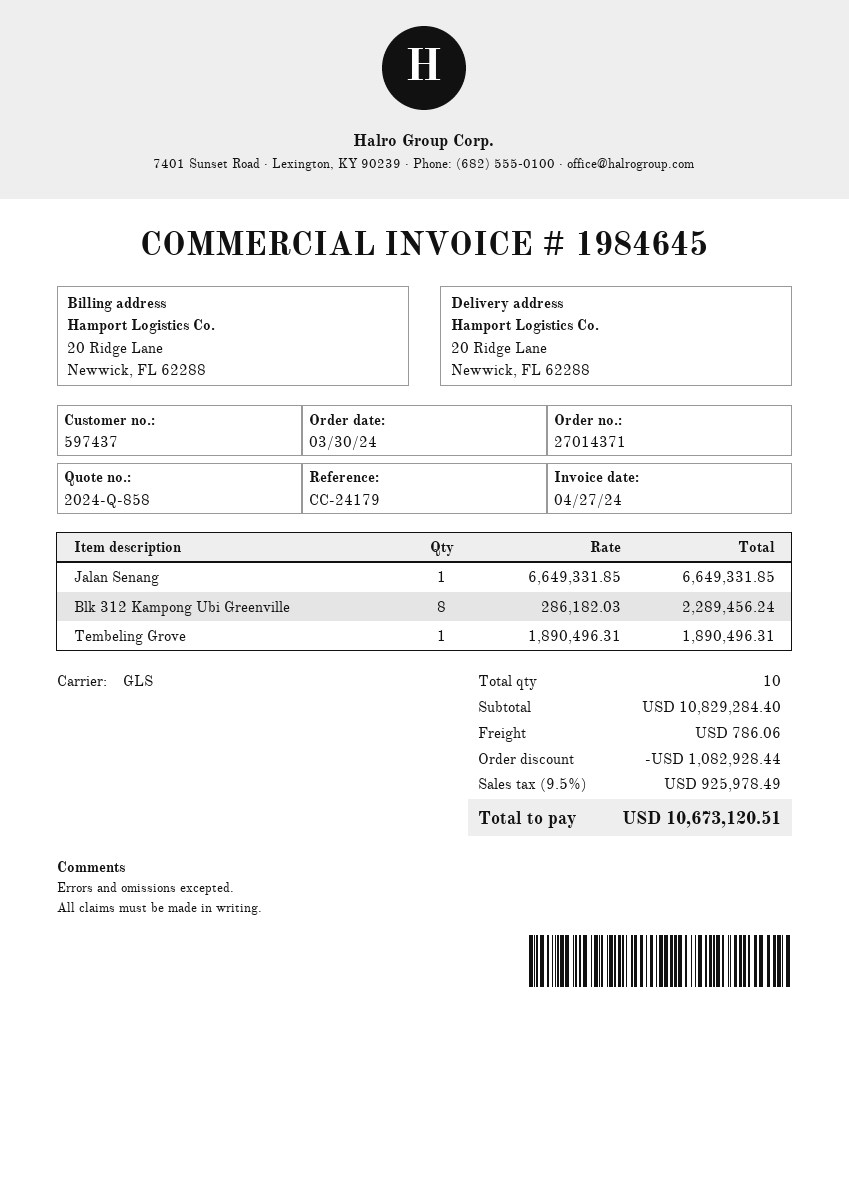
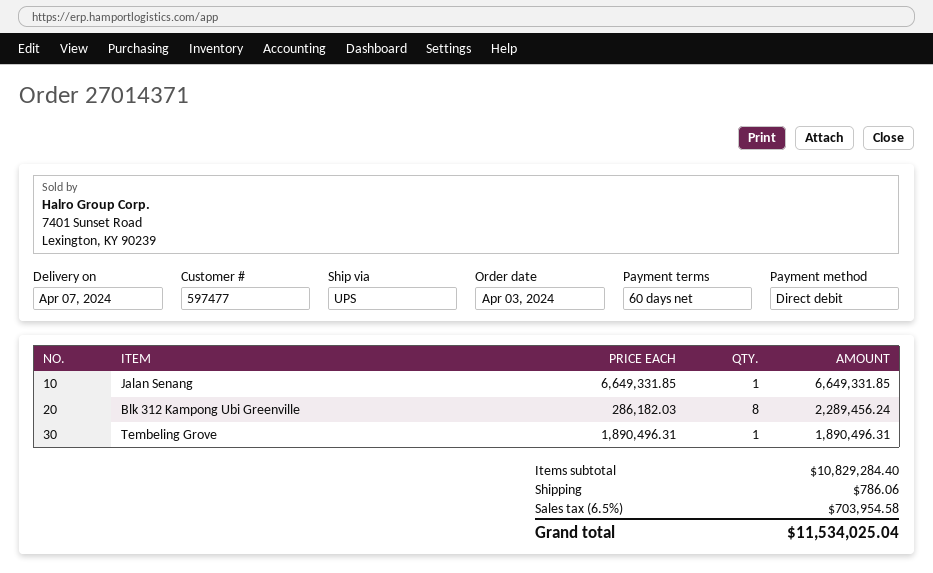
order date: 2024-03-30 -> 2024-04-03
customer number: 597437 -> 597477
shipping method: GLS -> UPS
discount: 1082928.44 -> none
tax: 9.5% = 925978.49 -> 6.5% = 703954.58
total: 10673120.51 -> 11534025.04

